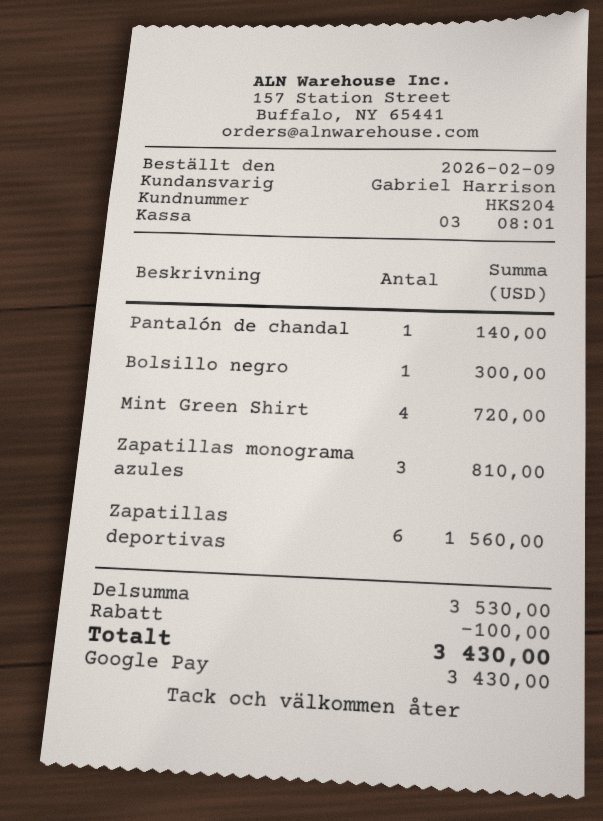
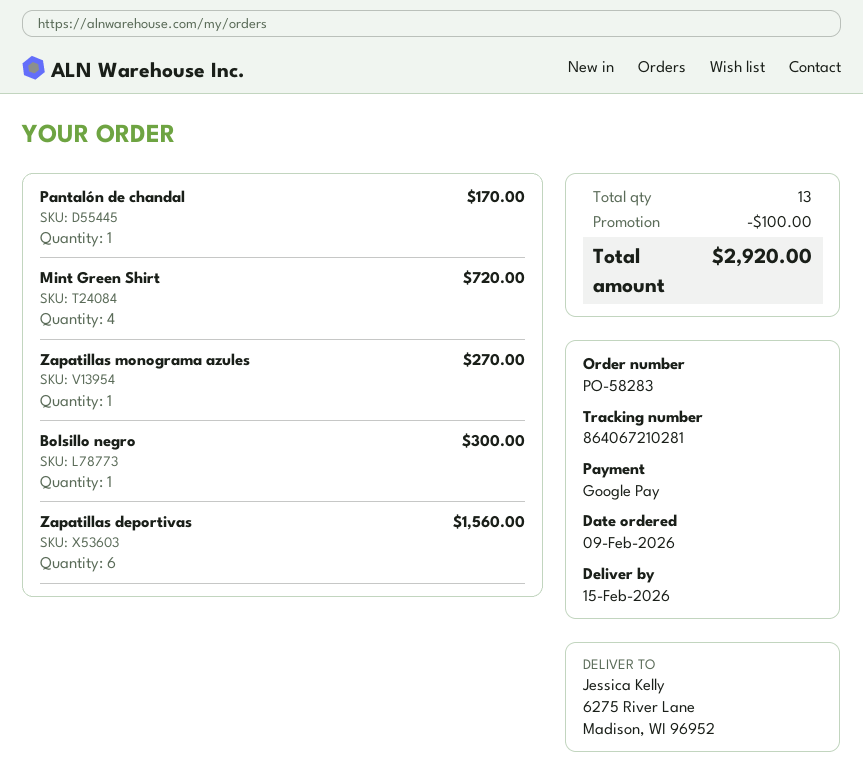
Pantalón de chandal: 1 for 140.00 -> 1 for 170.00
Zapatillas monograma azules: 3 for 810.00 -> 1 for 270.00
total: 3430.00 -> 2920.00

